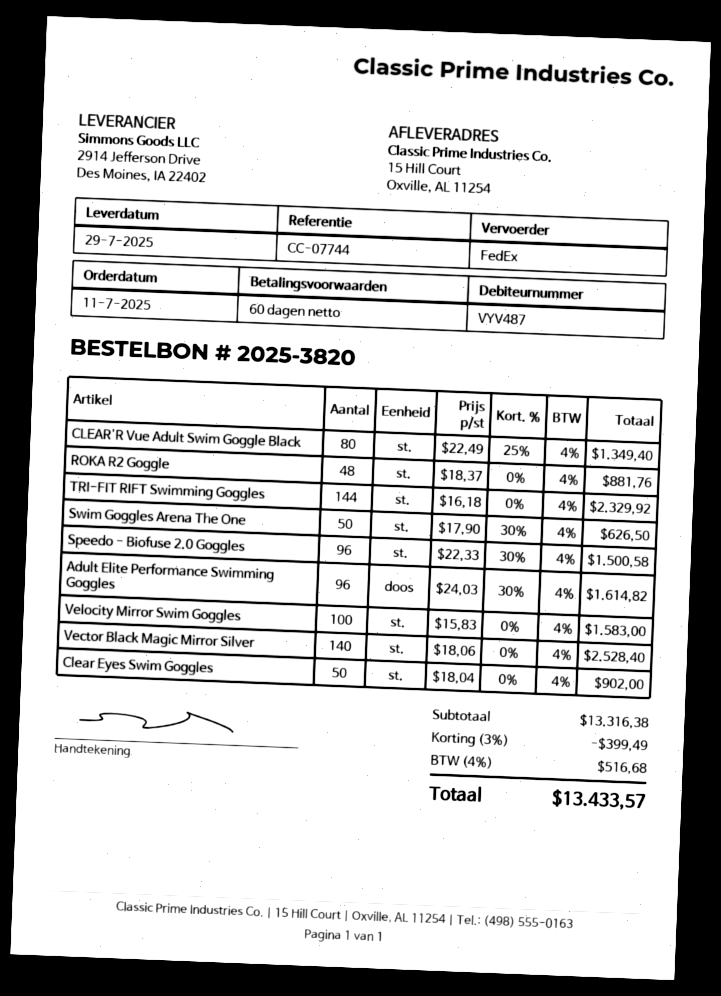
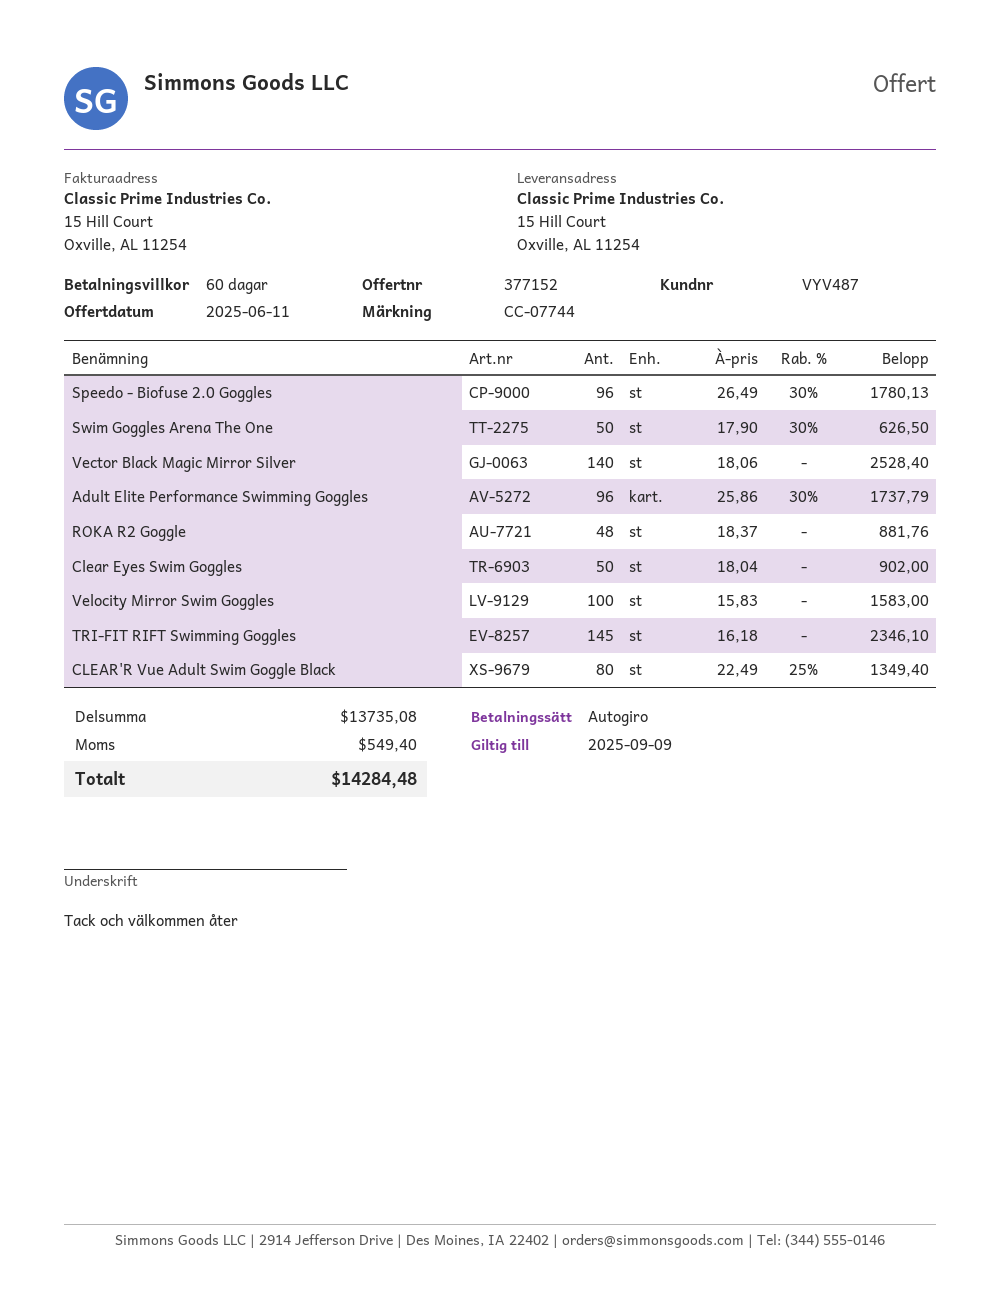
TRI-FIT RIFT Swimming Goggles: 144 x 16.18 = 2329.92 -> 145 x 16.18 = 2346.10
Speedo - Biofuse 2.0 Goggles: 96 x 22.33 - 30% = 1500.58 -> 96 x 26.49 - 30% = 1780.13
Adult Elite Performance Swimming Goggles: 96 x 24.03 - 30% = 1614.82 -> 96 x 25.86 - 30% = 1737.79
subtotal: 13316.38 -> 13735.08
discount: 3% = 399.49 -> none
tax: 516.68 -> 549.40
total: 13433.57 -> 14284.48

